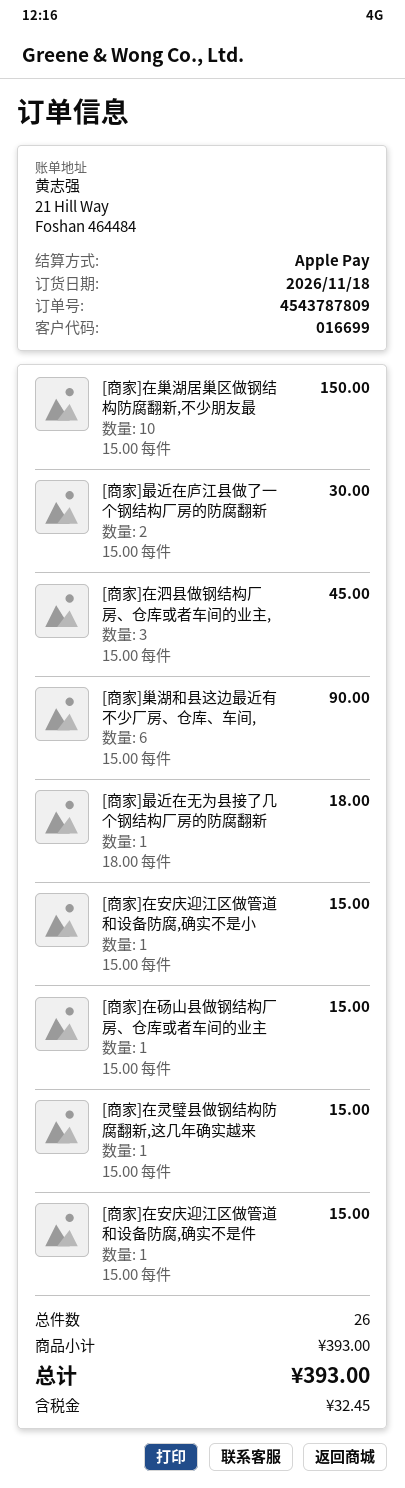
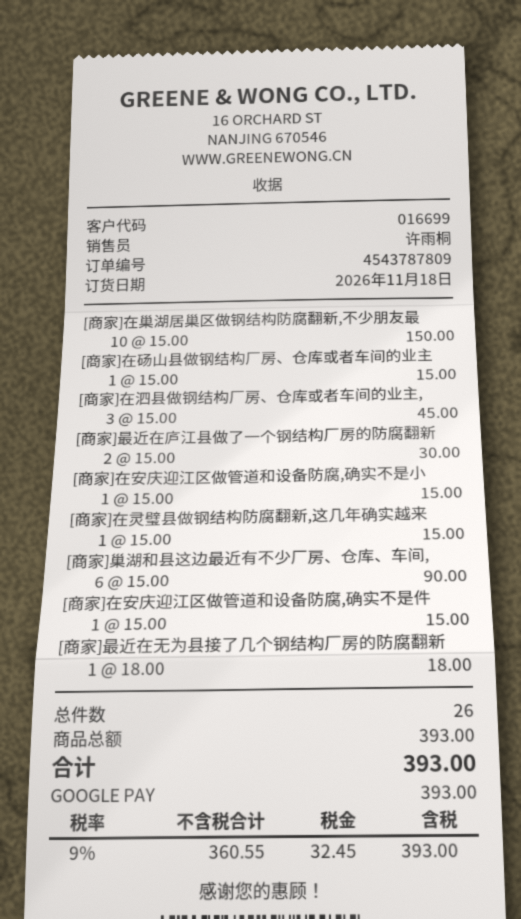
payment method: Apple Pay -> Google Pay

